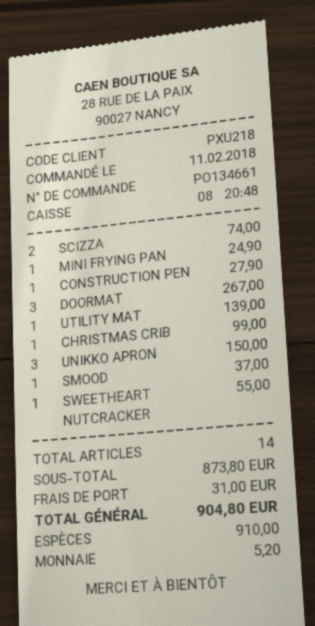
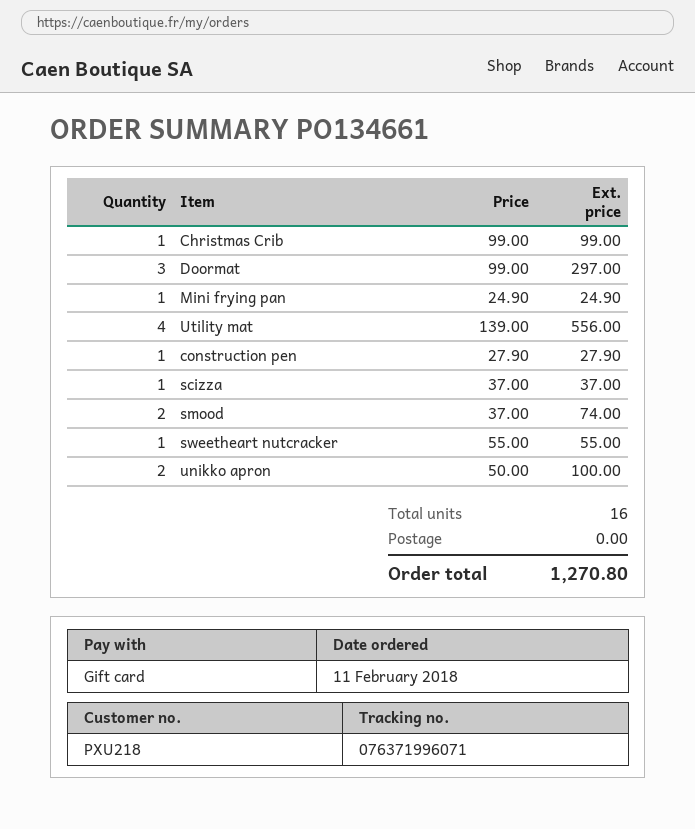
payment method: cash -> gift card
SCIZZA: 2 for 74.00 -> 1 for 37.00
DOORMAT: 3 for 267.00 -> 3 for 297.00
UTILITY MAT: 1 for 139.00 -> 4 for 556.00
UNIKKO APRON: 3 for 150.00 -> 2 for 100.00
SMOOD: 1 for 37.00 -> 2 for 74.00
total quantity: 14 -> 16
shipping: 31.00 -> 0.00
total: 904.80 -> 1270.80

